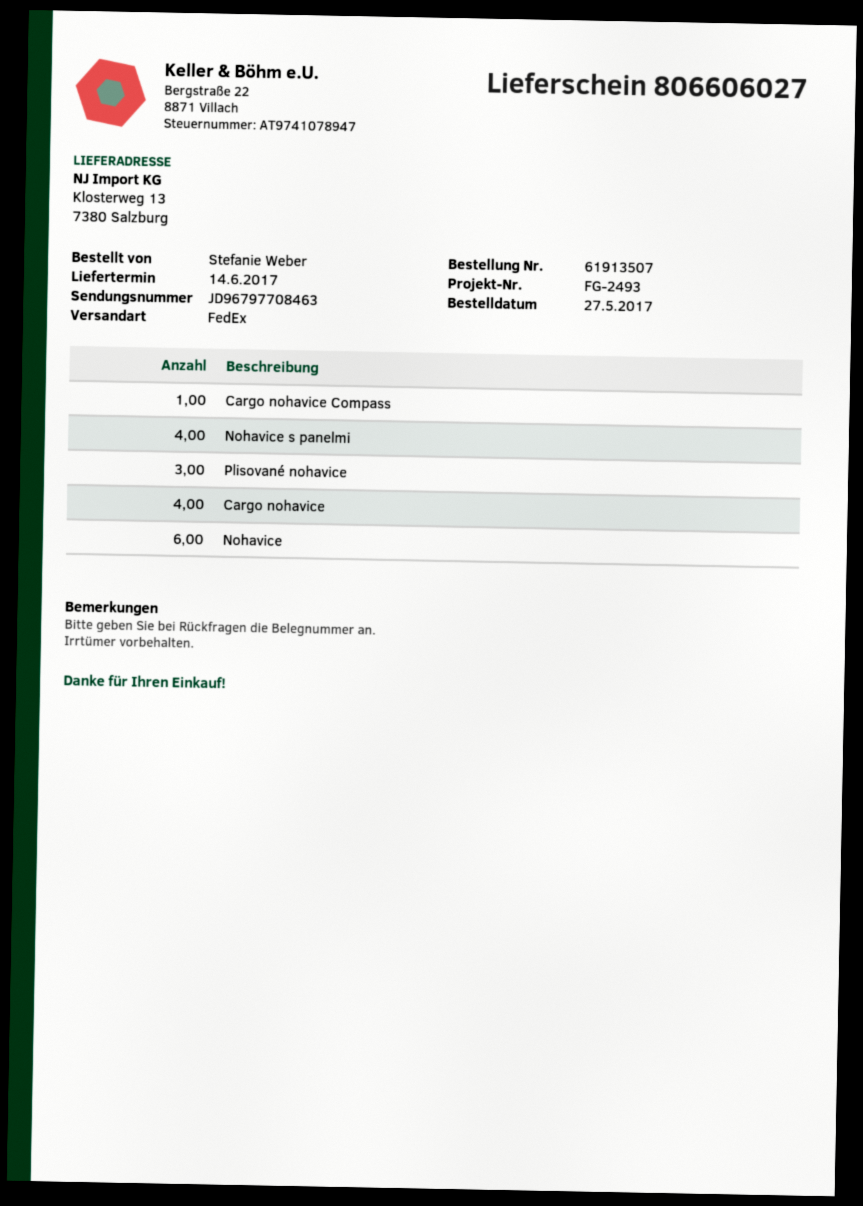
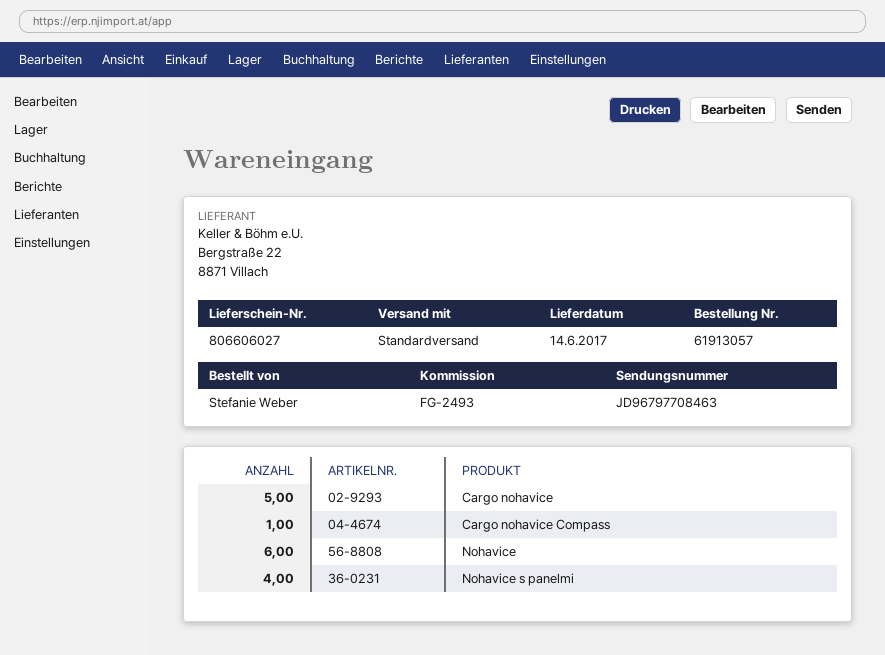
order number: 61913507 -> 61913057
shipping method: FedEx -> standard
Plisované nohavice: 3 -> none
Cargo nohavice: 4 -> 5

